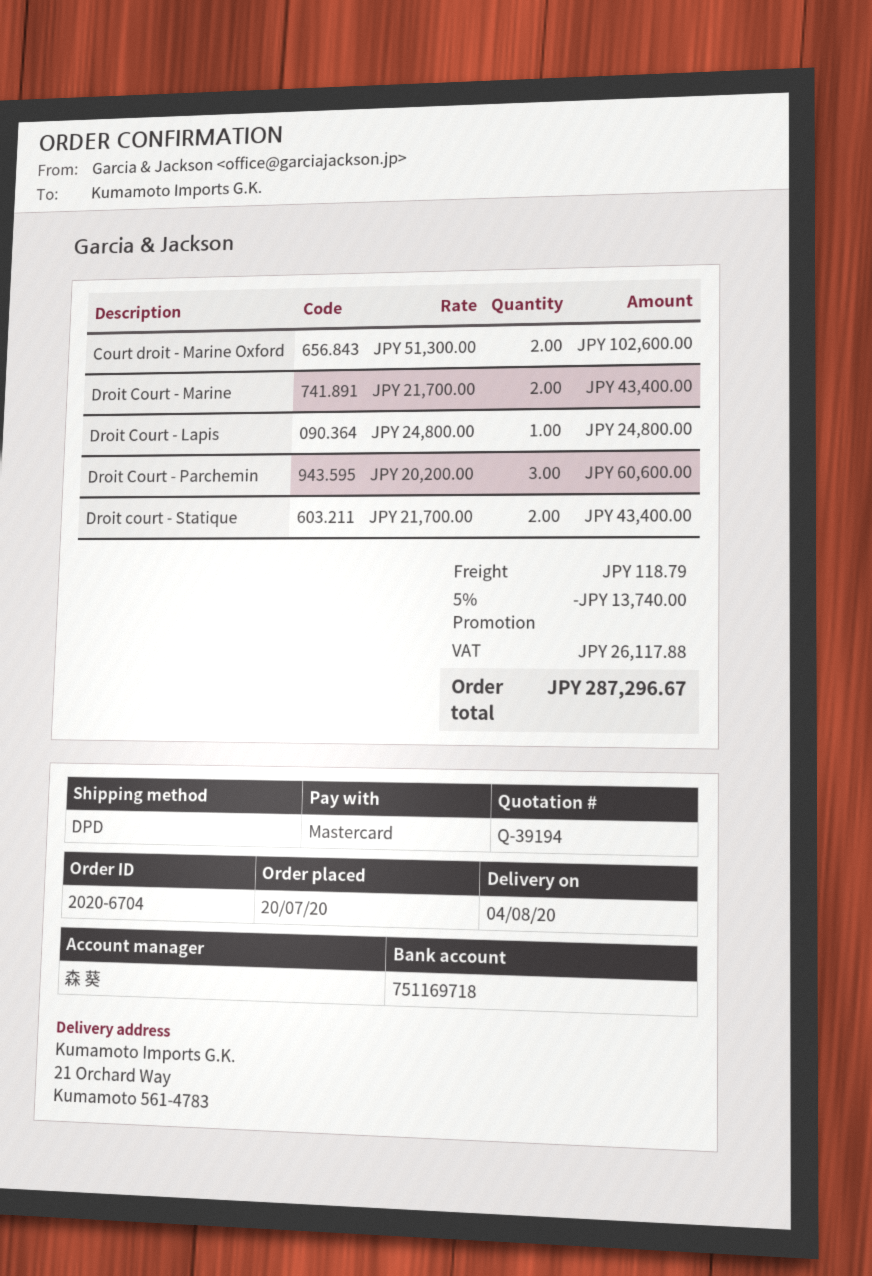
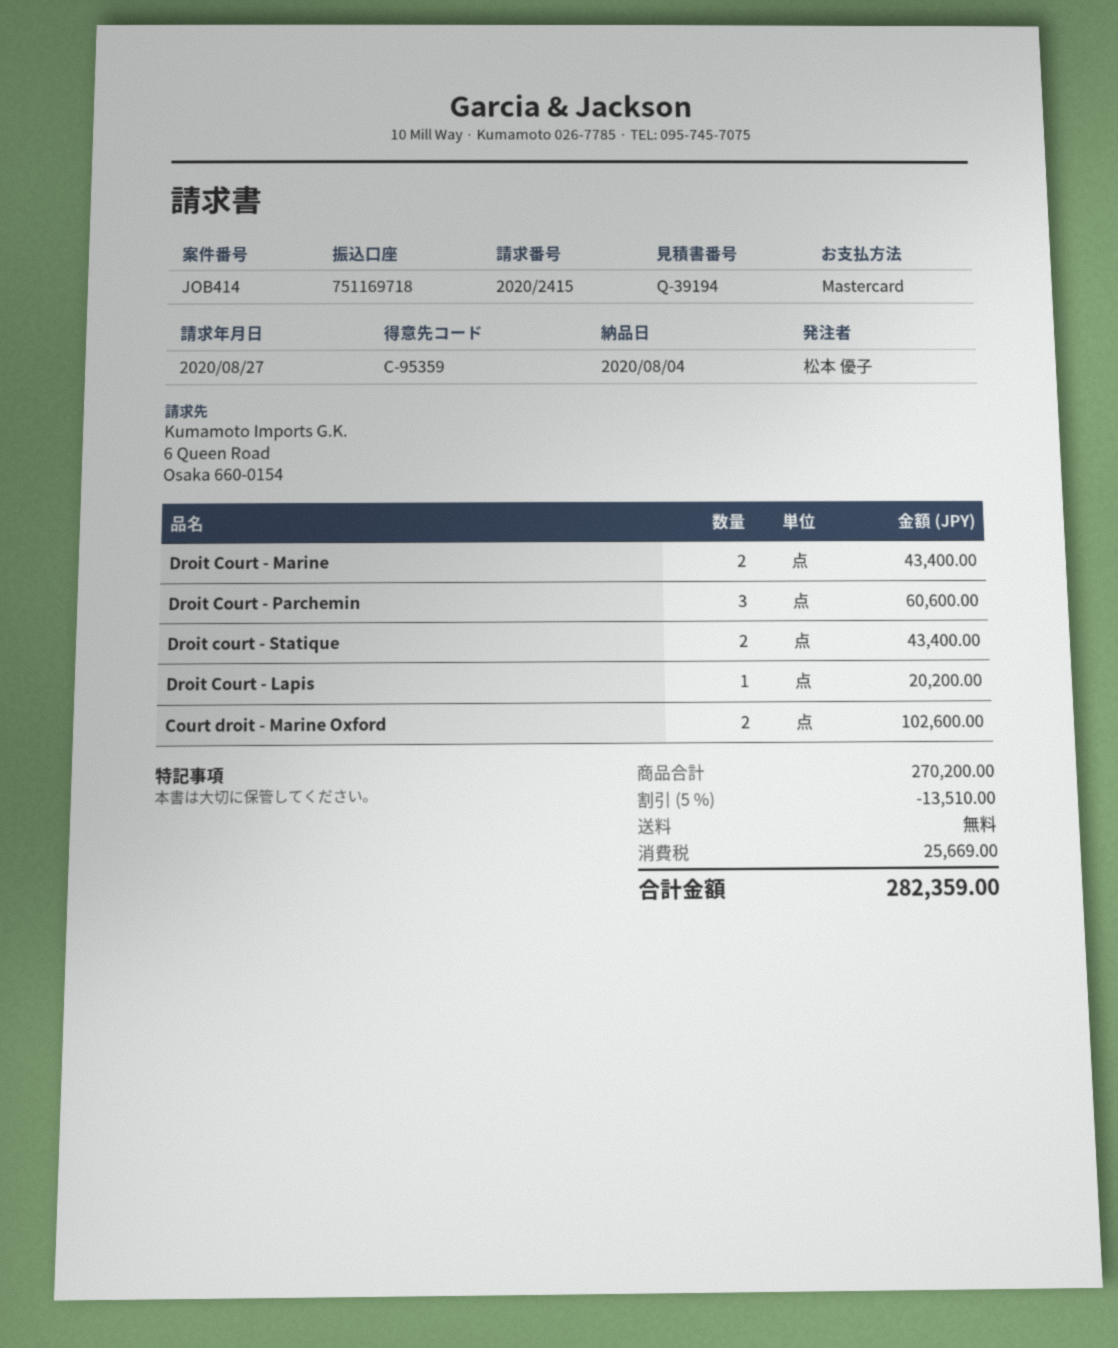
Droit Court - Lapis: 1 for 24800.00 -> 1 for 20200.00
discount: 5% = 13740.00 -> 5% = 13510.00
shipping: 118.79 -> 0.00
tax: 26117.88 -> 25669.00
total: 287296.67 -> 282359.00

